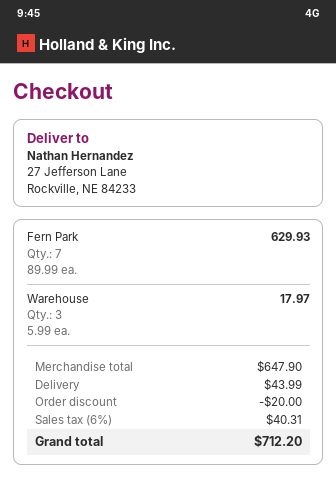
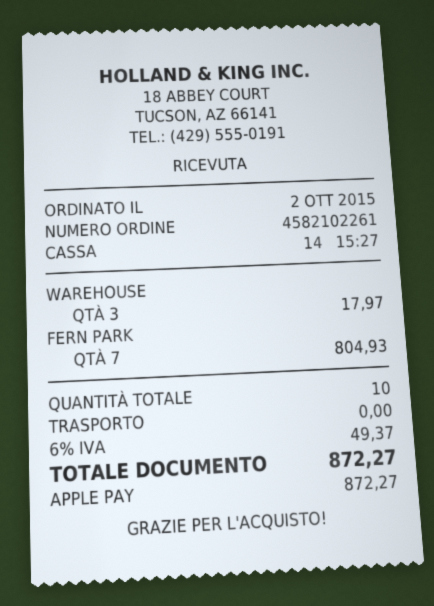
Fern Park: 7 for 629.93 -> 7 for 804.93
discount: 20.00 -> none
shipping: 43.99 -> 0.00
tax: 6% = 40.31 -> 6% = 49.37
total: 712.20 -> 872.27

